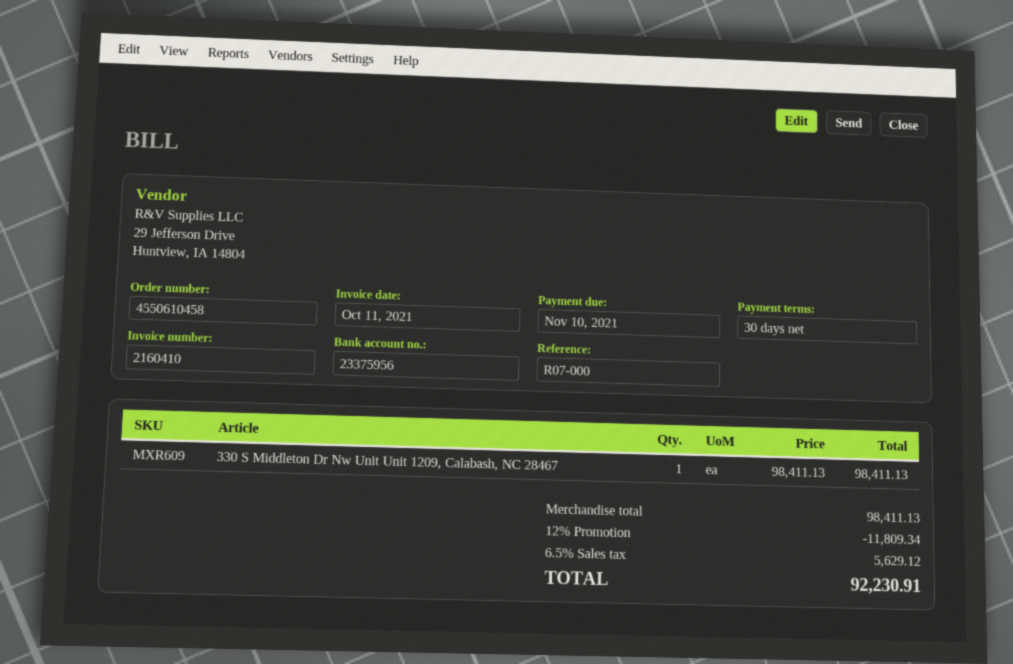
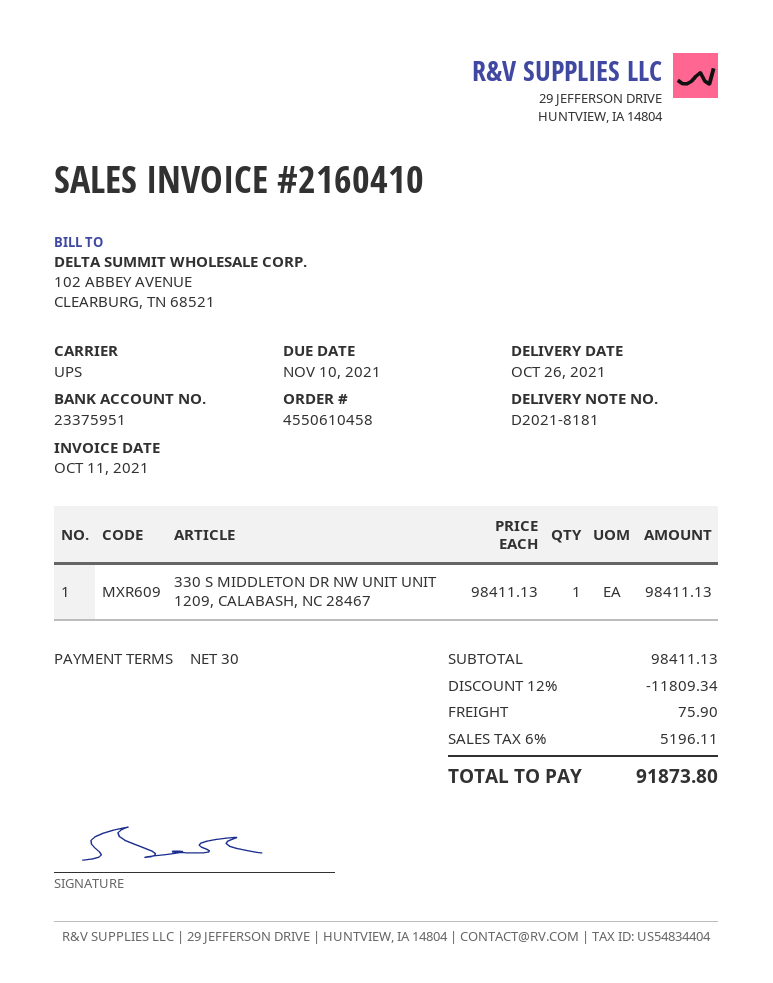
bank account: 23375956 -> 23375951
shipping: none -> 75.90
tax: 6.5% = 5629.12 -> 6% = 5196.11
total: 92230.91 -> 91873.80

